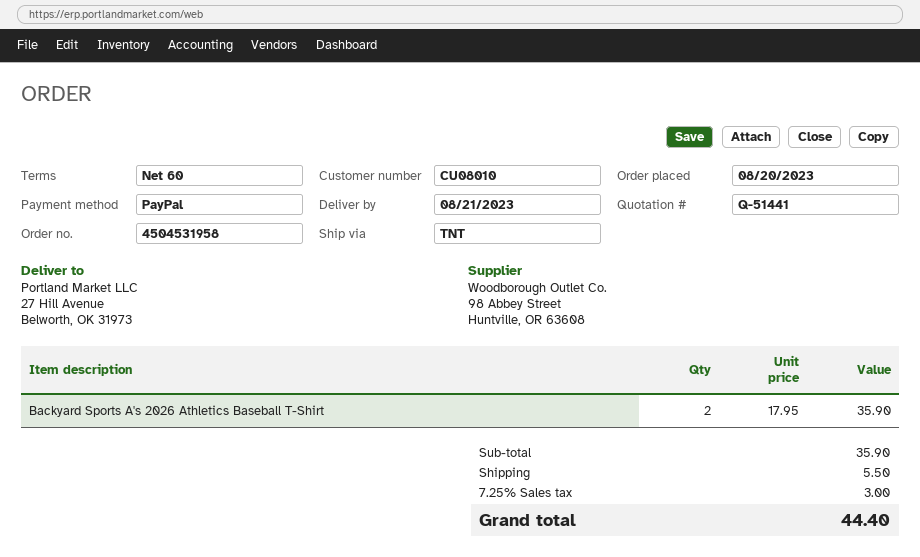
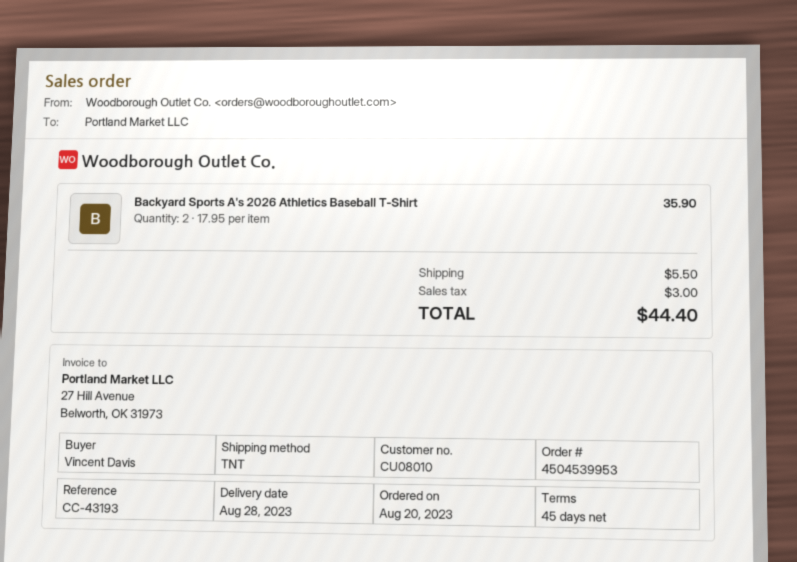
order number: 4504531958 -> 4504539953
delivery date: 2023-08-21 -> 2023-08-28
payment terms: 60 days -> 45 days

